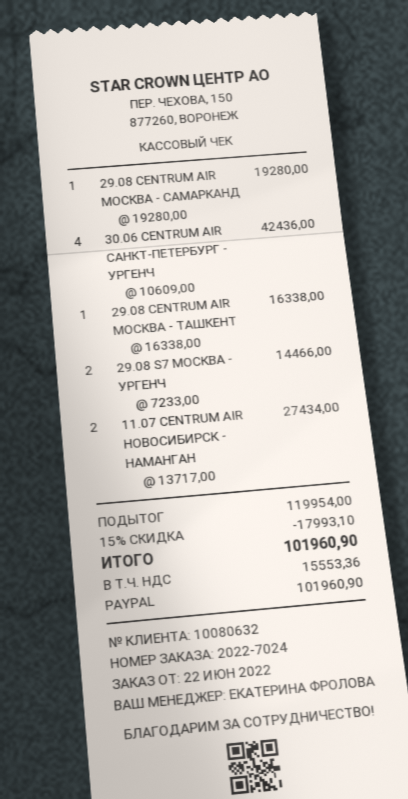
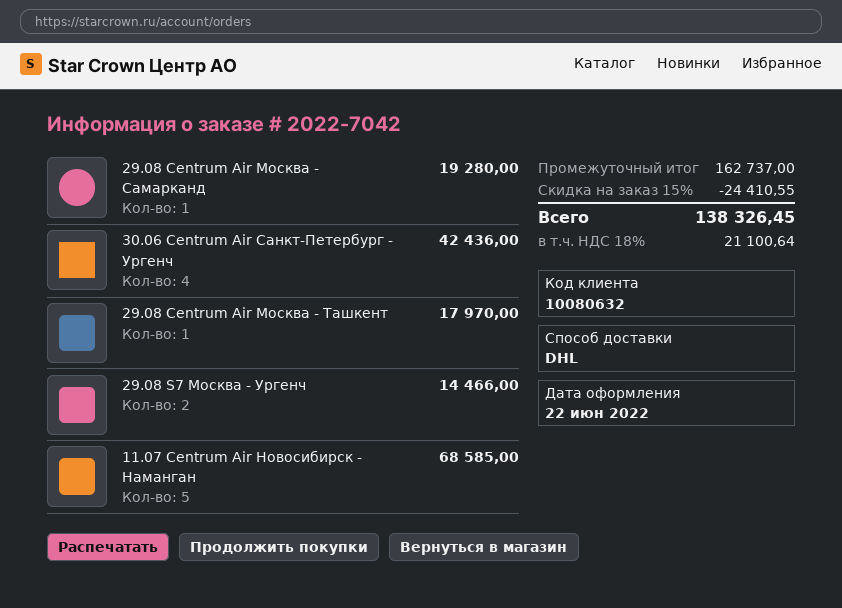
order number: 2022-7024 -> 2022-7042
29.08 CENTRUM AIR МОСКВА - ТАШКЕНТ: 1 for 16338.00 -> 1 for 17970.00
11.07 CENTRUM AIR НОВОСИБИРСК - НАМАНГАН: 2 for 27434.00 -> 5 for 68585.00
subtotal: 119954.00 -> 162737.00
discount: 15% = 17993.10 -> 15% = 24410.55
tax: 15553.36 -> 21100.64
total: 101960.90 -> 138326.45

